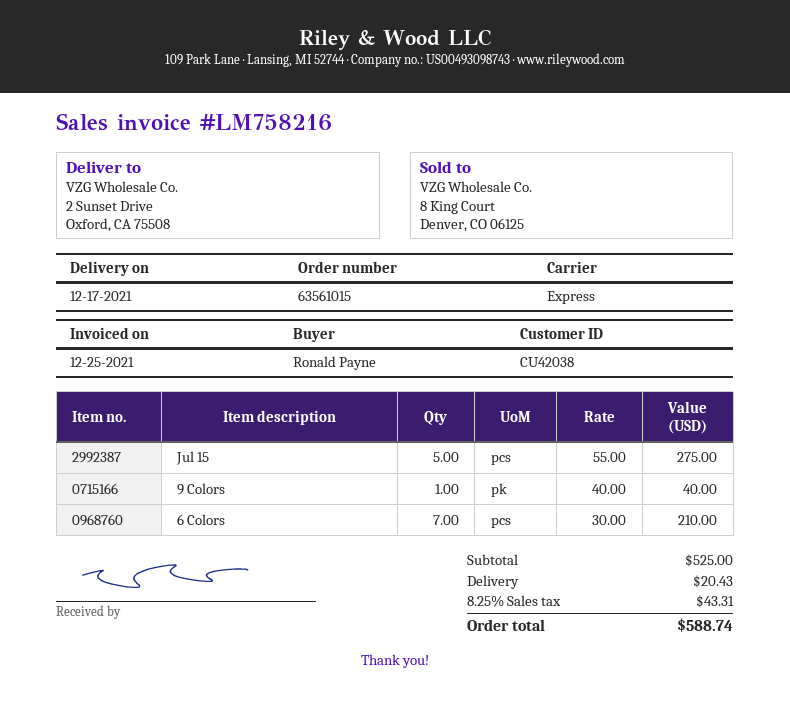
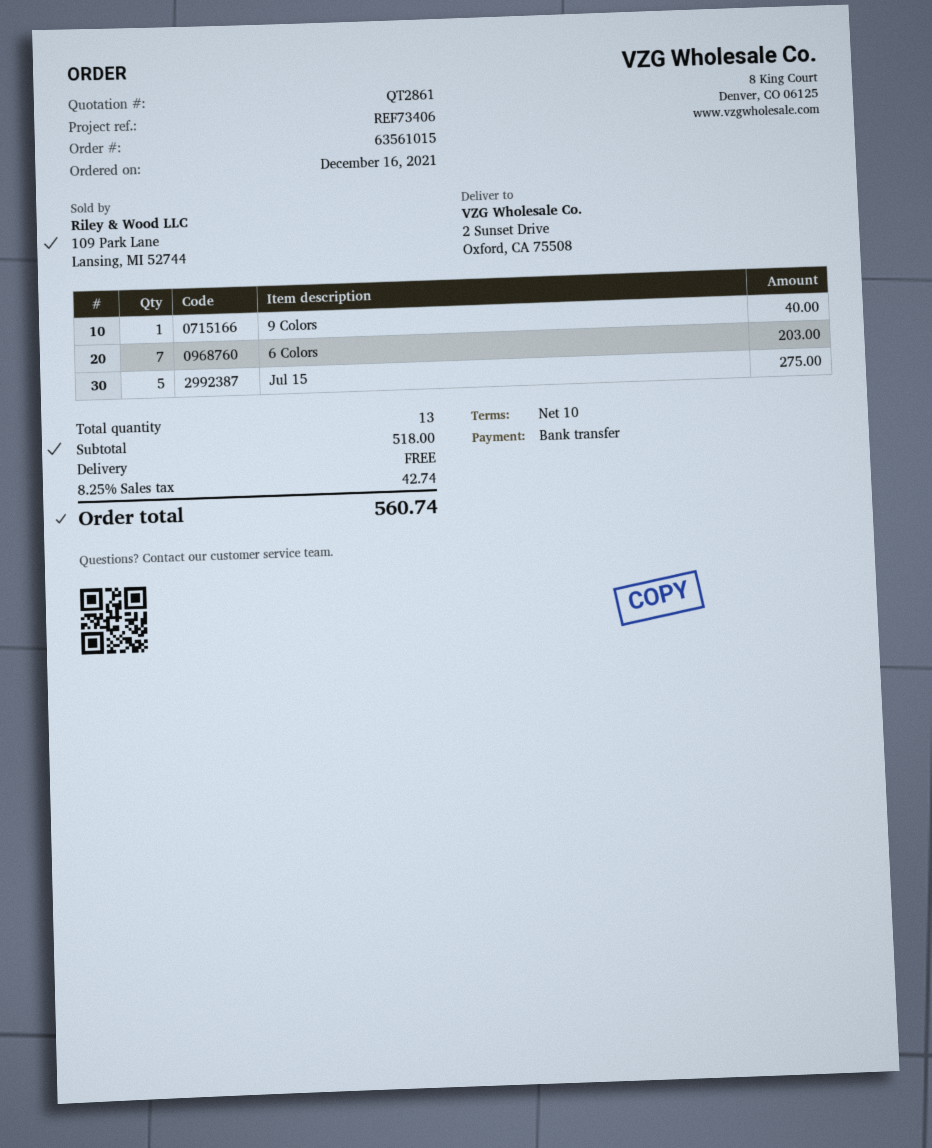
6 Colors: 7 for 210.00 -> 7 for 203.00
subtotal: 525.00 -> 518.00
shipping: 20.43 -> 0.00
tax: 8.25% = 43.31 -> 8.25% = 42.74
total: 588.74 -> 560.74

